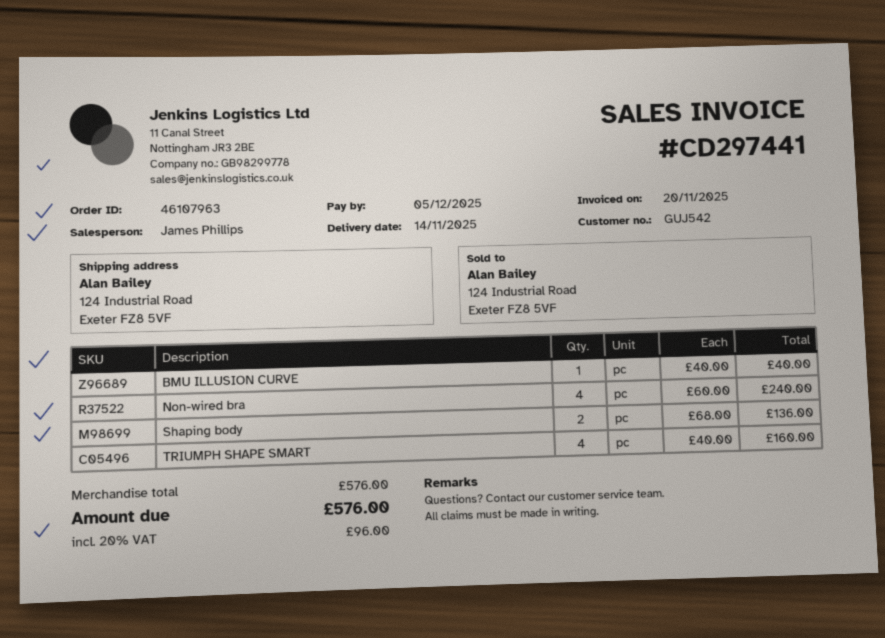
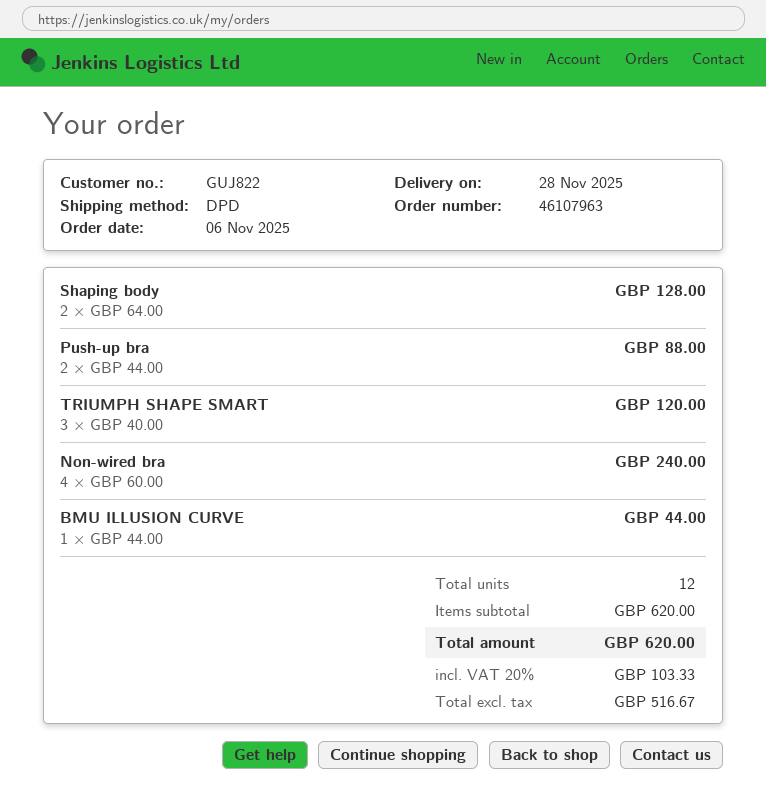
delivery date: 2025-11-14 -> 2025-11-28
customer number: GUJ542 -> GUJ822
BMU ILLUSION CURVE: 1 x 40.00 = 40.00 -> 1 x 44.00 = 44.00
Shaping body: 2 x 68.00 = 136.00 -> 2 x 64.00 = 128.00
TRIUMPH SHAPE SMART: 4 x 40.00 = 160.00 -> 3 x 40.00 = 120.00
Push-up bra: none -> 2 x 44.00 = 88.00
subtotal: 576.00 -> 620.00
tax: 20% = 96.00 -> 20% = 103.33
total: 576.00 -> 620.00

